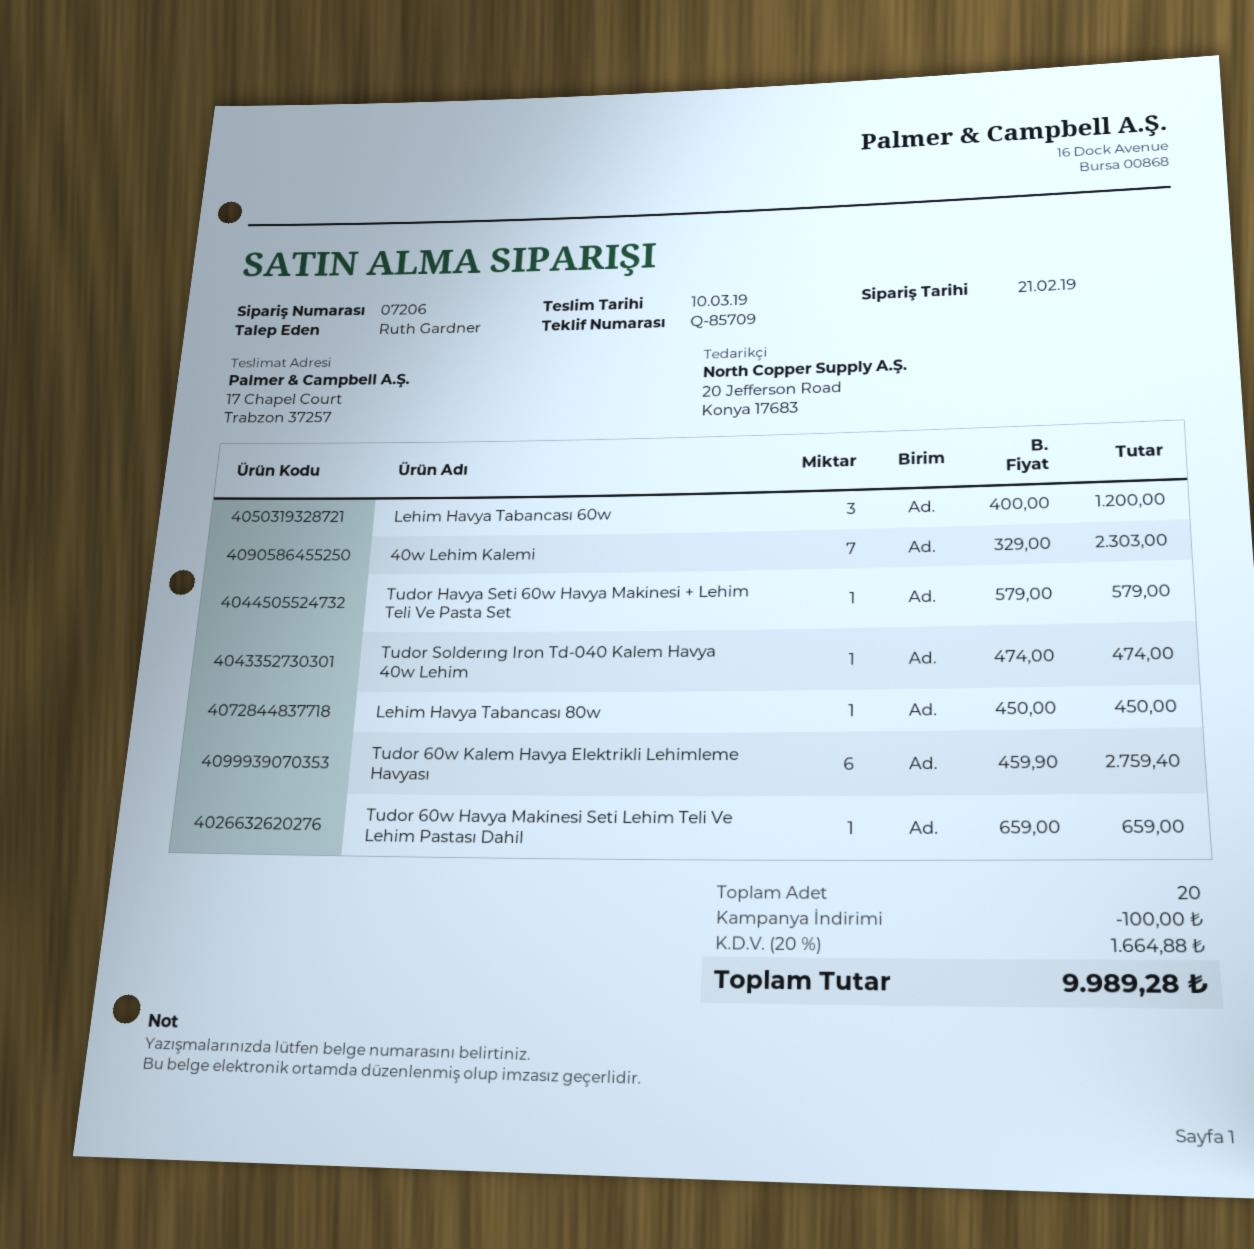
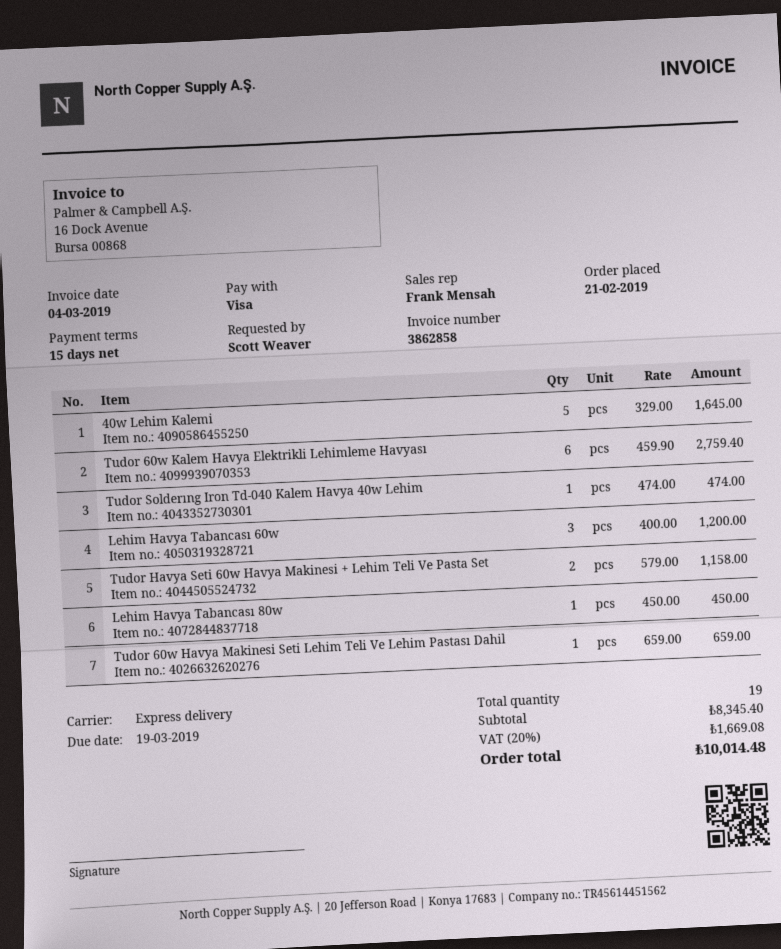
ordered by: Ruth Gardner -> Scott Weaver
40w Lehim Kalemi: 7 x 329.00 = 2303.00 -> 5 x 329.00 = 1645.00
Tudor Havya Seti 60w Havya Makinesi + Lehim Teli Ve Pasta Set: 1 x 579.00 = 579.00 -> 2 x 579.00 = 1158.00
total quantity: 20 -> 19
discount: 100.00 -> none
tax: 20% = 1664.88 -> 20% = 1669.08
total: 9989.28 -> 10014.48

